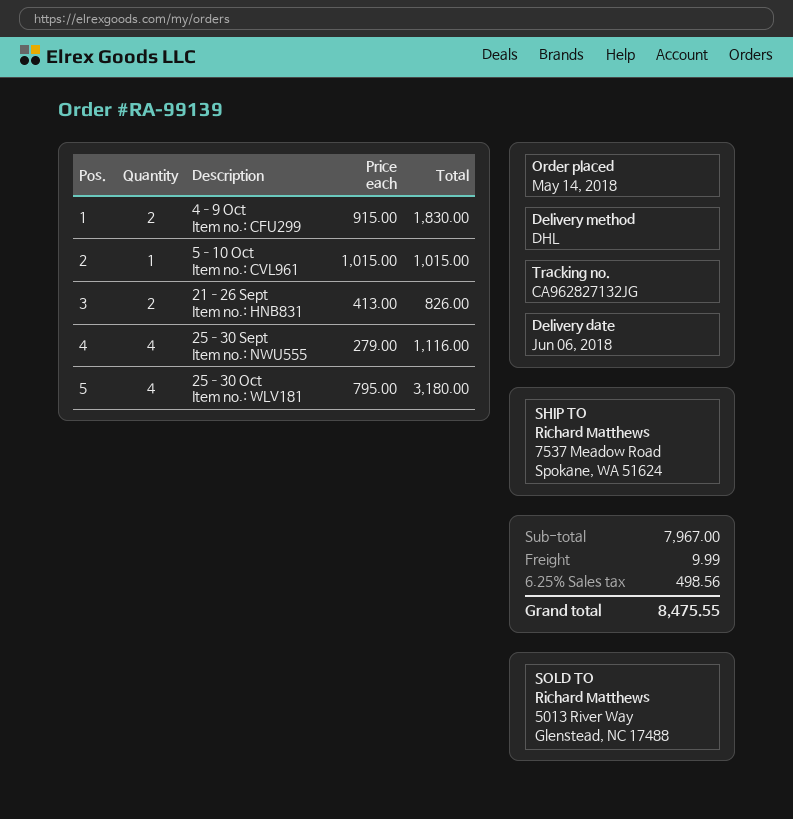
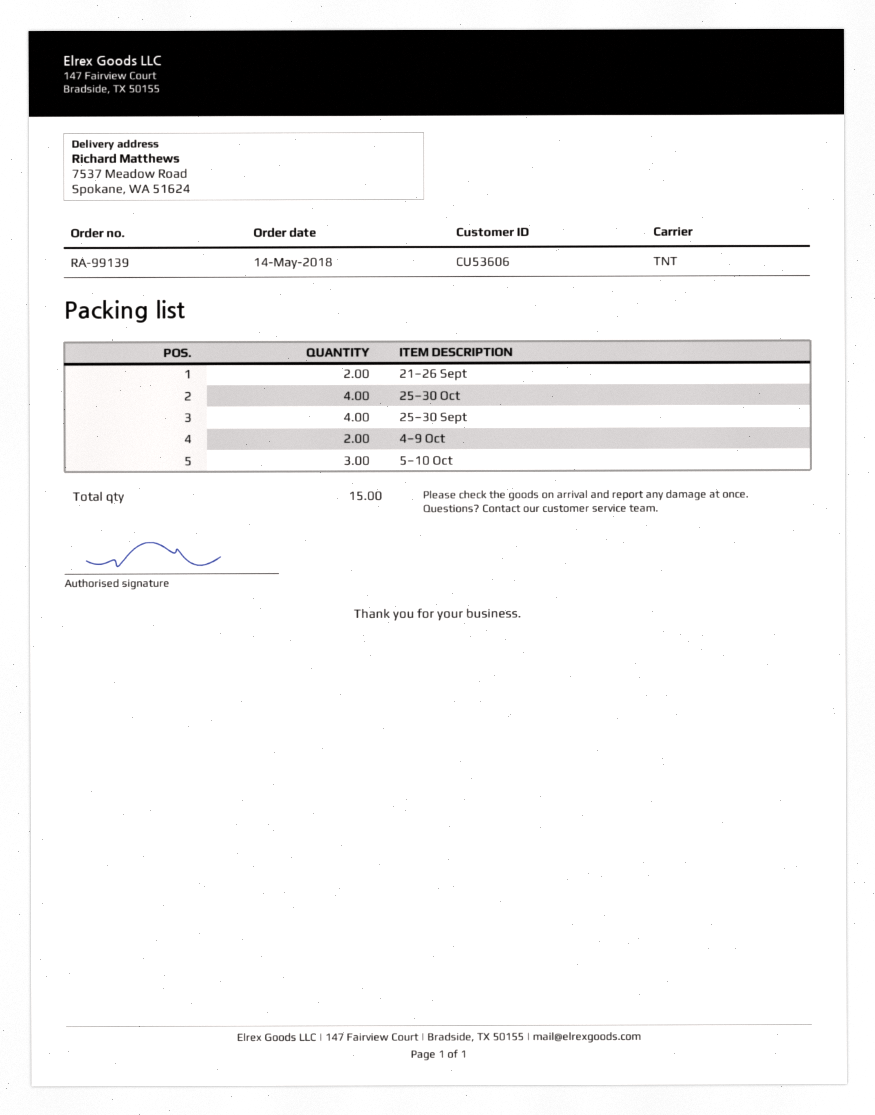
shipping method: DHL -> TNT
5–10 Oct: 1 -> 3

